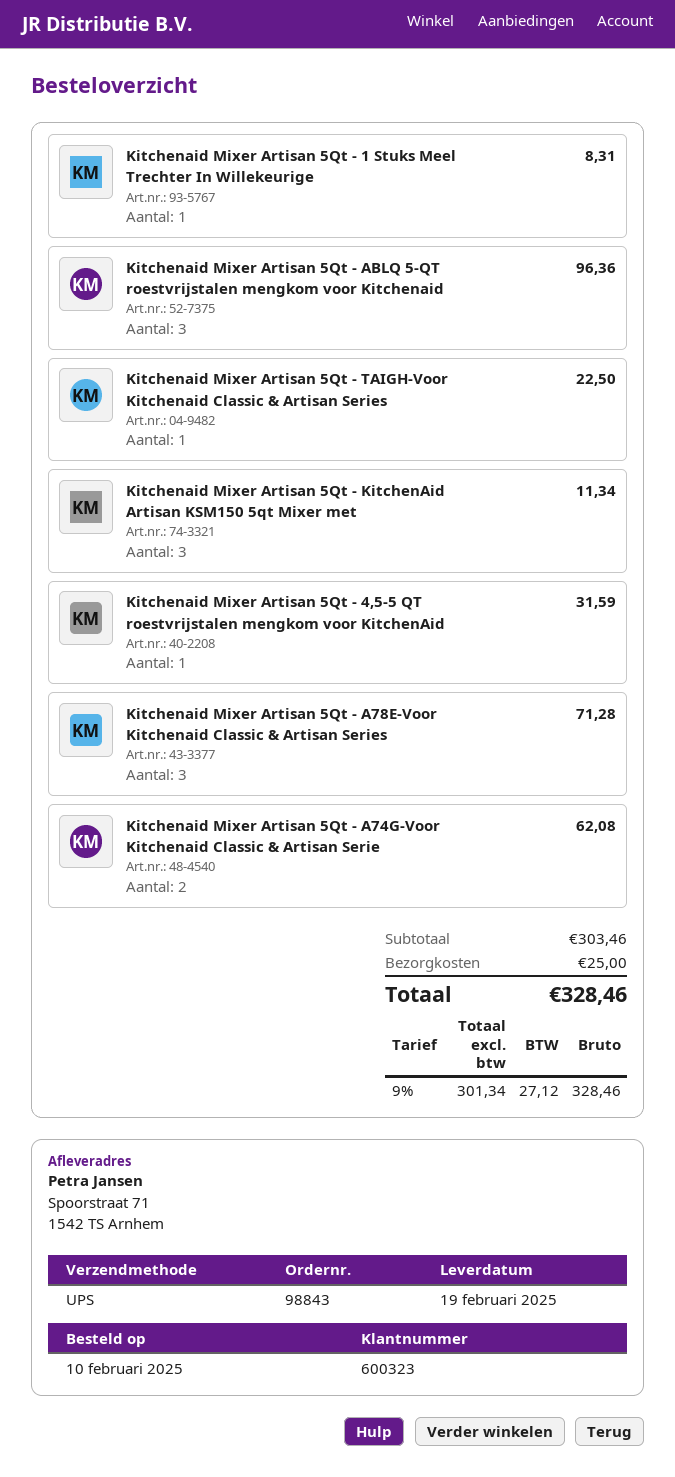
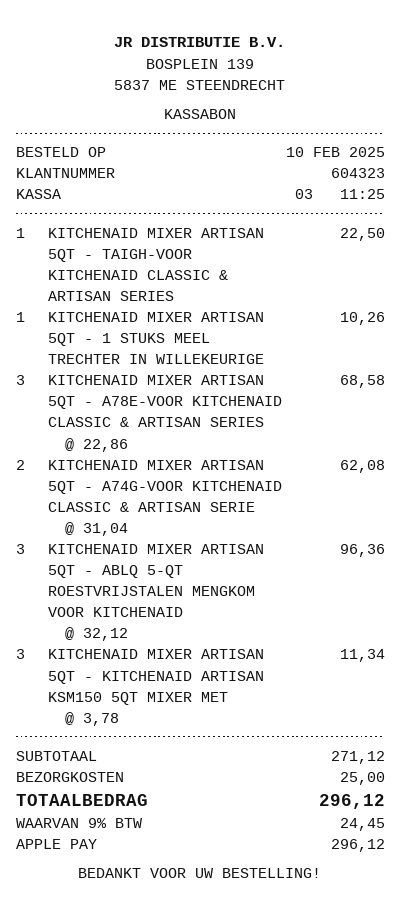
customer number: 600323 -> 604323
Kitchenaid Mixer Artisan 5Qt - 1 Stuks Meel Trechter In Willekeurige: 1 for 8.31 -> 1 for 10.26
Kitchenaid Mixer Artisan 5Qt - 4,5-5 QT roestvrijstalen mengkom voor KitchenAid: 1 for 31.59 -> none
Kitchenaid Mixer Artisan 5Qt - A78E-Voor Kitchenaid Classic & Artisan Series: 3 for 71.28 -> 3 for 68.58
subtotal: 303.46 -> 271.12
tax: 9% = 27.12 -> 9% = 24.45
total: 328.46 -> 296.12

